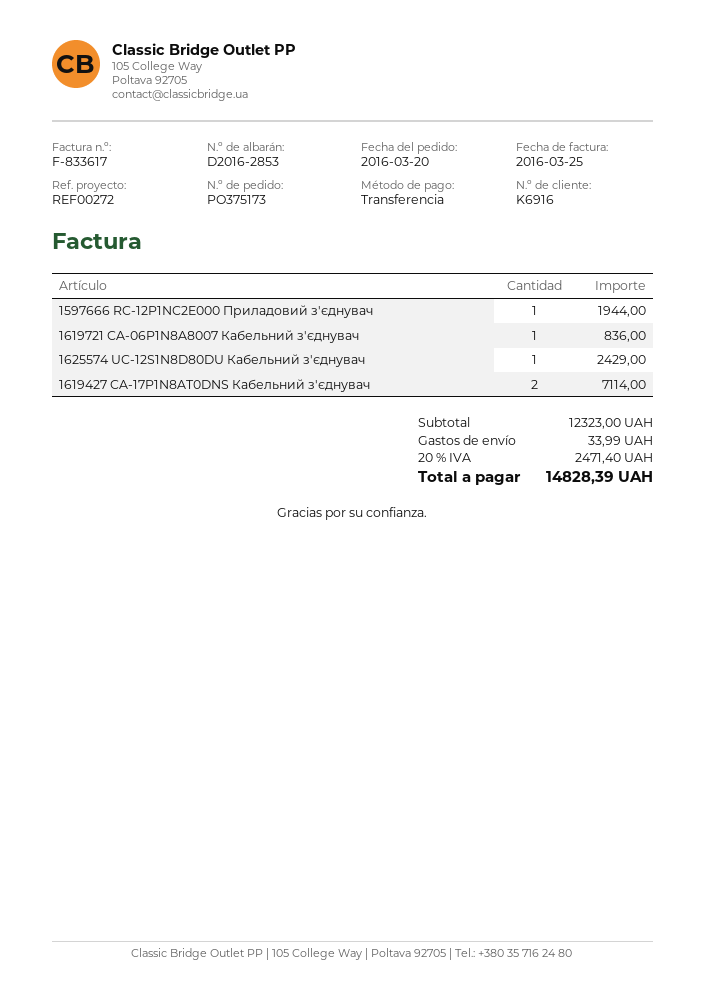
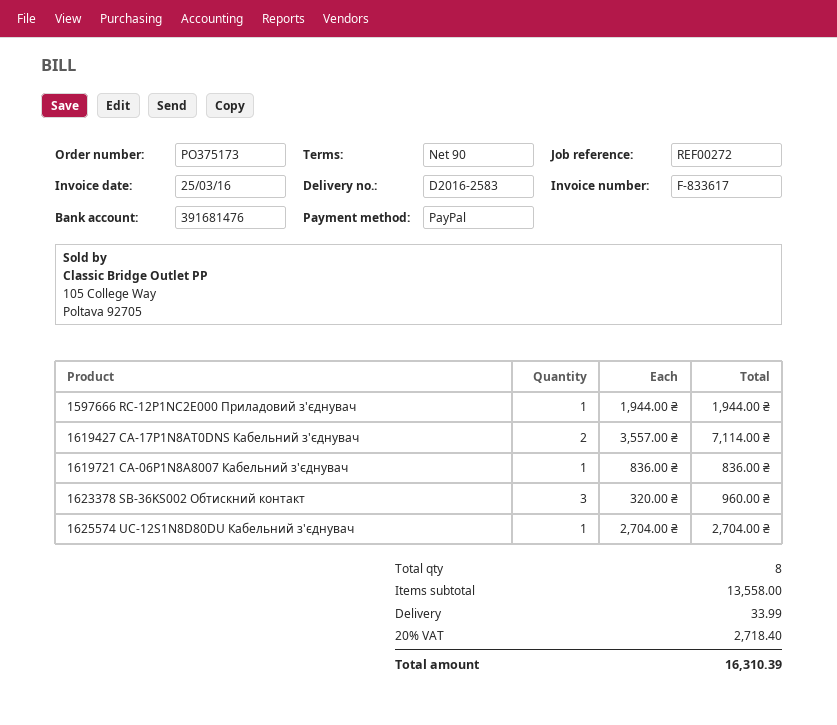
delivery note number: D2016-2853 -> D2016-2583
payment method: bank transfer -> PayPal
1625574 UC-12S1N8D80DU Кабельний з'єднувач: 1 for 2429.00 -> 1 for 2704.00
1623378 SB-36KS002 Обтискний контакт: none -> 3 for 960.00
subtotal: 12323.00 -> 13558.00
tax: 20% = 2471.40 -> 20% = 2718.40
total: 14828.39 -> 16310.39

